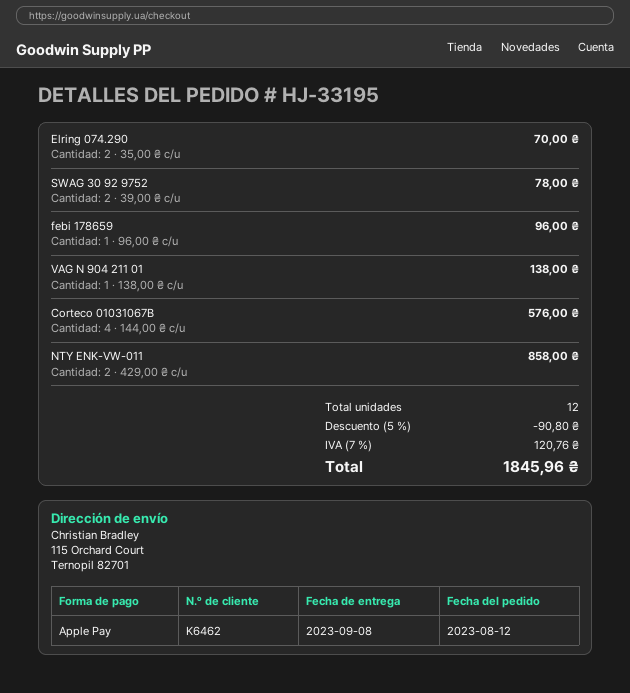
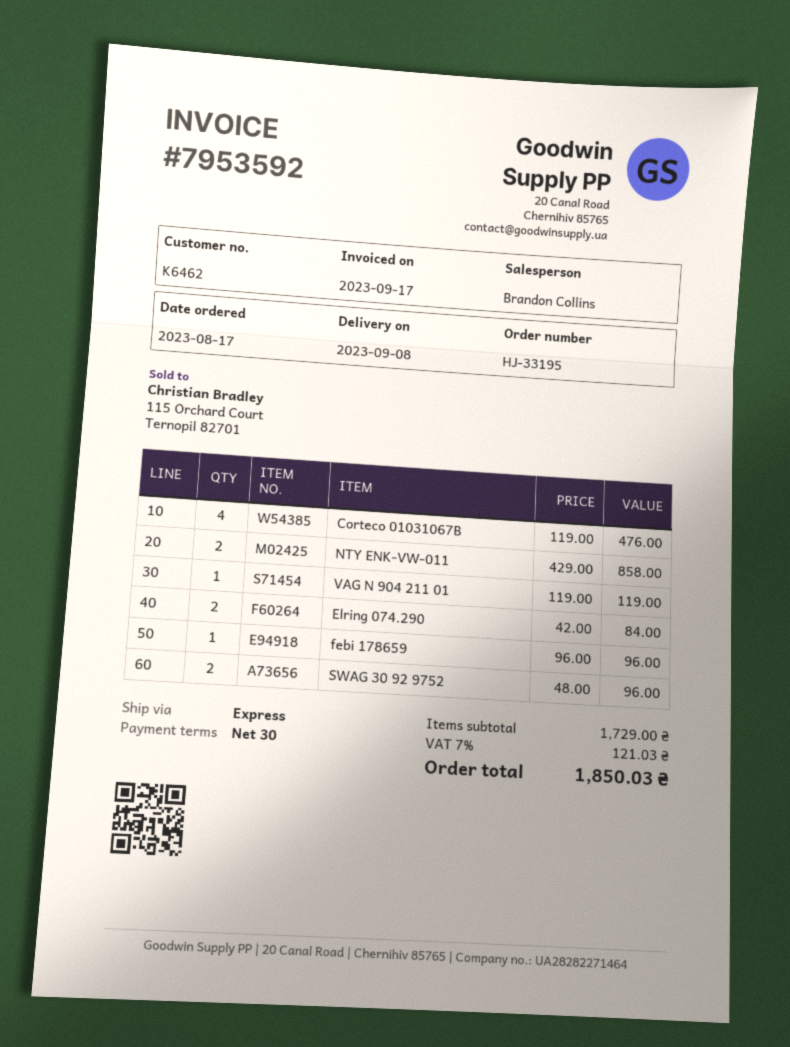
order date: 2023-08-12 -> 2023-08-17
Elring 074.290: 2 x 35.00 = 70.00 -> 2 x 42.00 = 84.00
SWAG 30 92 9752: 2 x 39.00 = 78.00 -> 2 x 48.00 = 96.00
VAG N 904 211 01: 1 x 138.00 = 138.00 -> 1 x 119.00 = 119.00
Corteco 01031067B: 4 x 144.00 = 576.00 -> 4 x 119.00 = 476.00
discount: 5% = 90.80 -> none
tax: 7% = 120.76 -> 7% = 121.03
total: 1845.96 -> 1850.03

